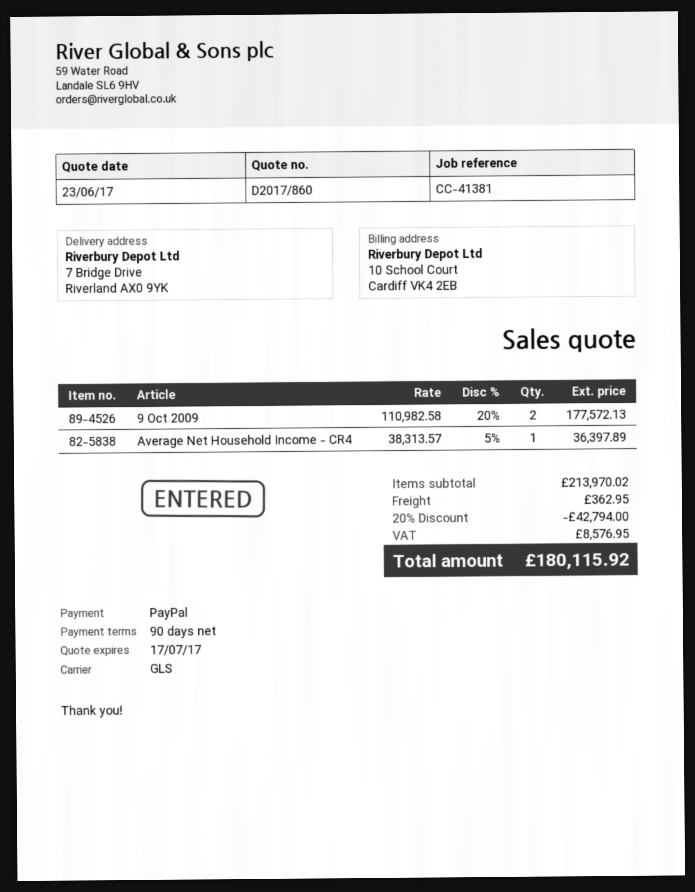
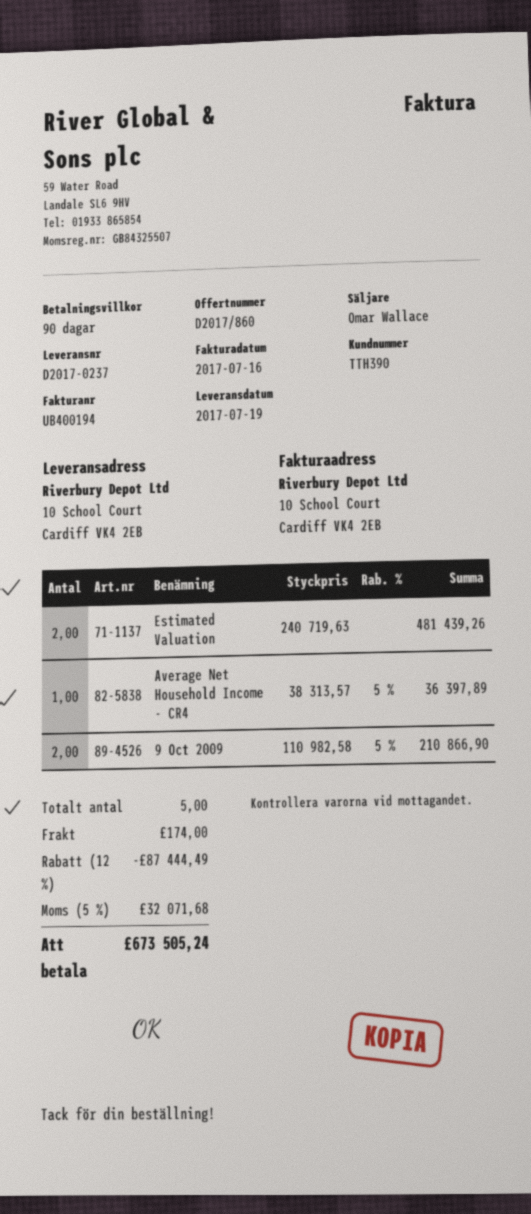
ship to: 7 Bridge Drive, Riverland AX0 9YK -> 10 School Court, Cardiff VK4 2EB
9 Oct 2009: 2 x 110982.58 - 20% = 177572.13 -> 2 x 110982.58 - 5% = 210866.90
Estimated Valuation: none -> 2 x 240719.63 = 481439.26
discount: 20% = 42794.00 -> 12% = 87444.49
shipping: 362.95 -> 174.00
tax: 8576.95 -> 32071.68
total: 180115.92 -> 673505.24

